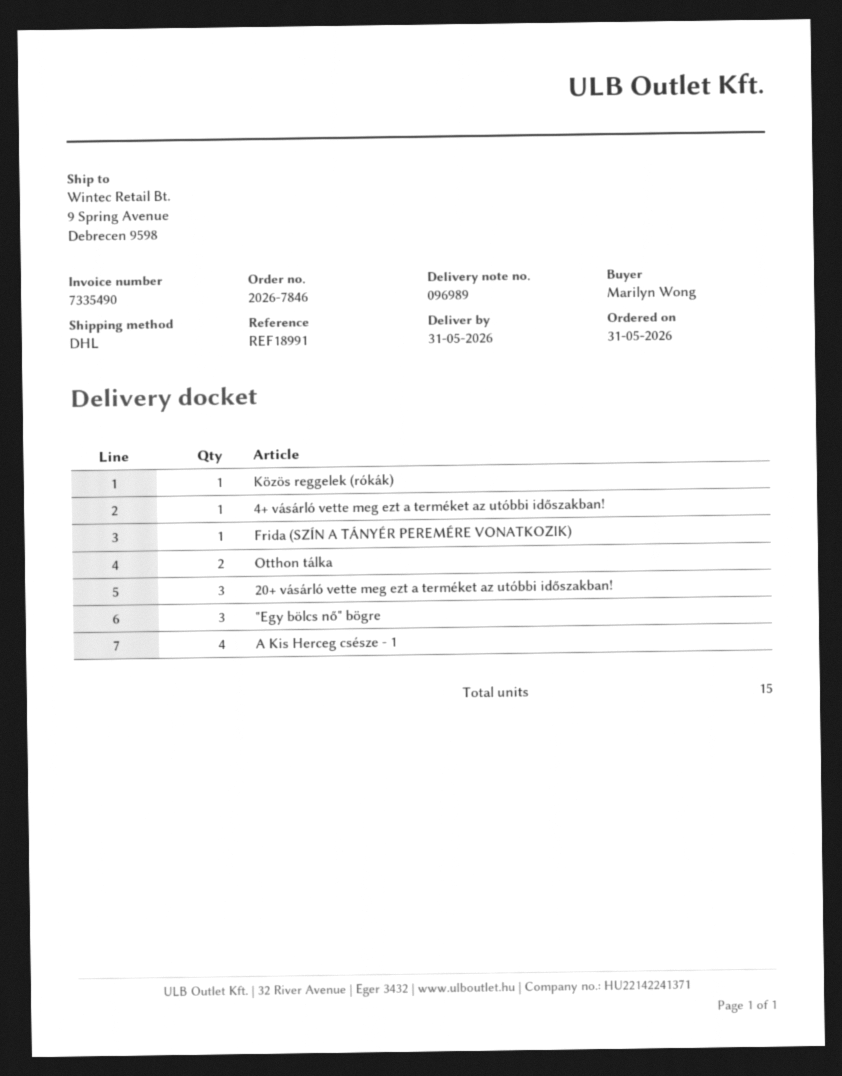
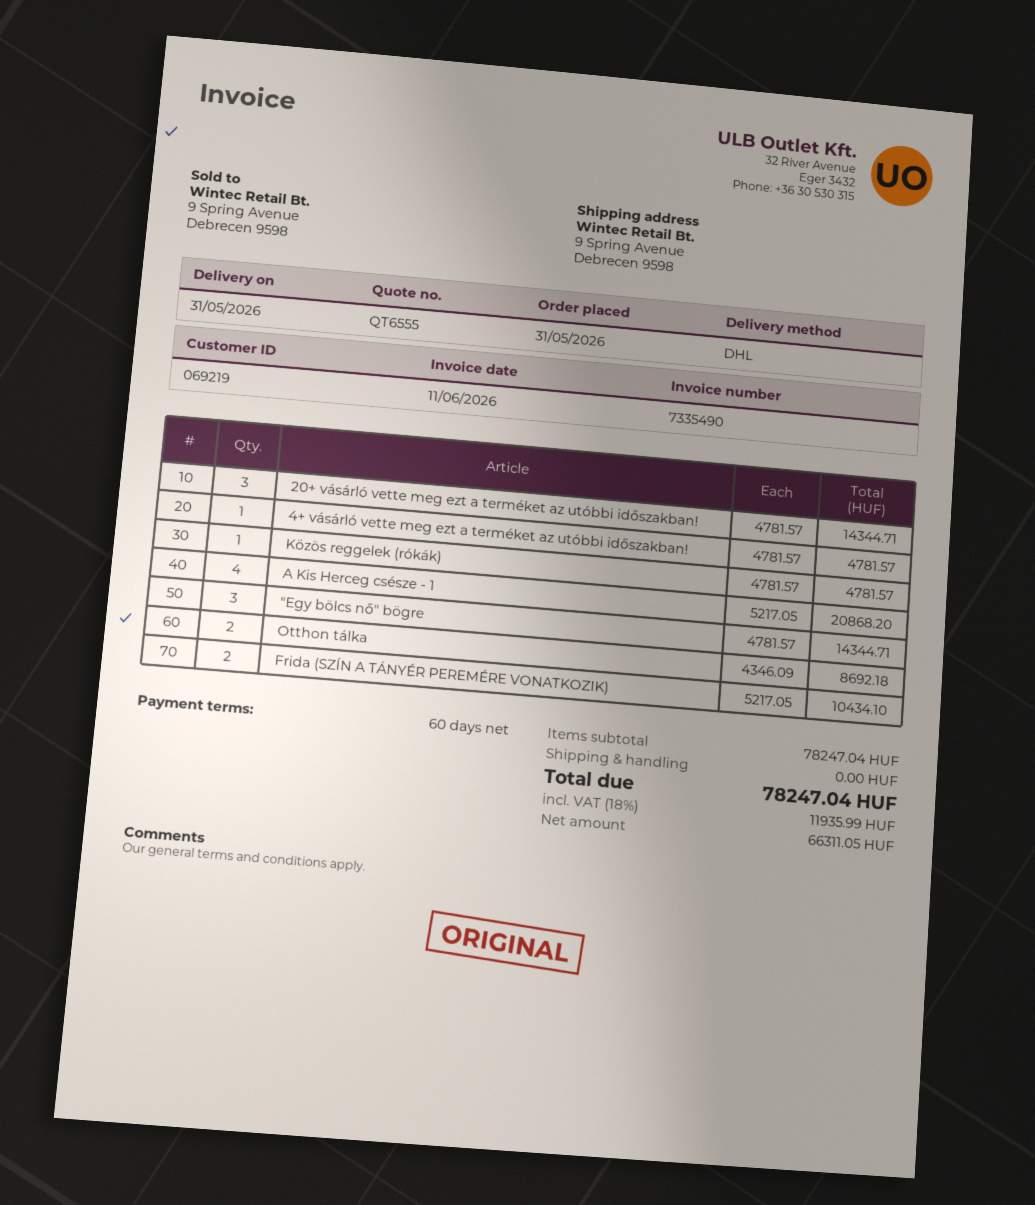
Frida (SZÍN A TÁNYÉR PEREMÉRE VONATKOZIK): 1 -> 2

